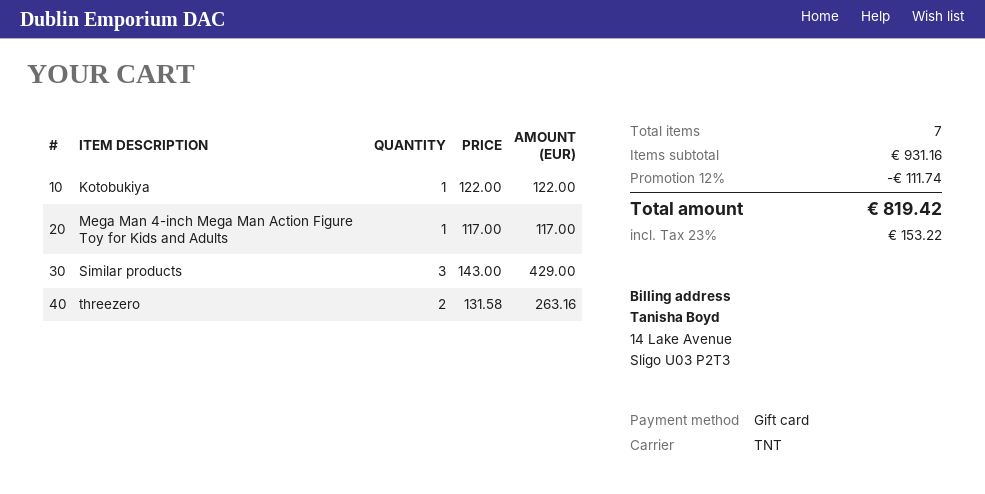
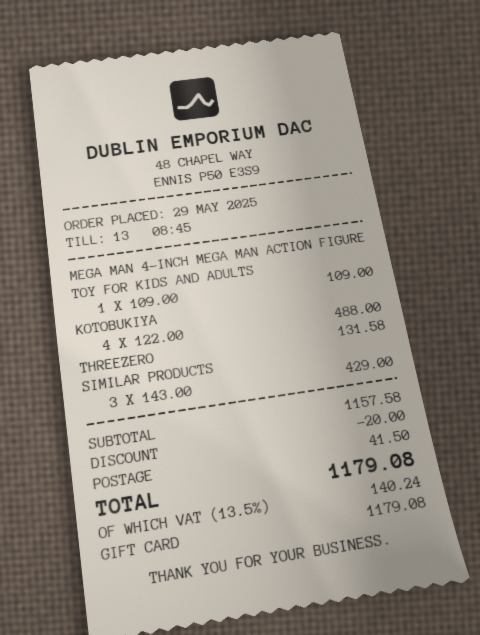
Kotobukiya: 1 x 122.00 = 122.00 -> 4 x 122.00 = 488.00
Mega Man 4-inch Mega Man Action Figure Toy for Kids and Adults: 1 x 117.00 = 117.00 -> 1 x 109.00 = 109.00
threezero: 2 x 131.58 = 263.16 -> 1 x 131.58 = 131.58
subtotal: 931.16 -> 1157.58
discount: 111.74 -> 20.00
shipping: none -> 41.50
tax: 23% = 153.22 -> 13.5% = 140.24
total: 819.42 -> 1179.08

